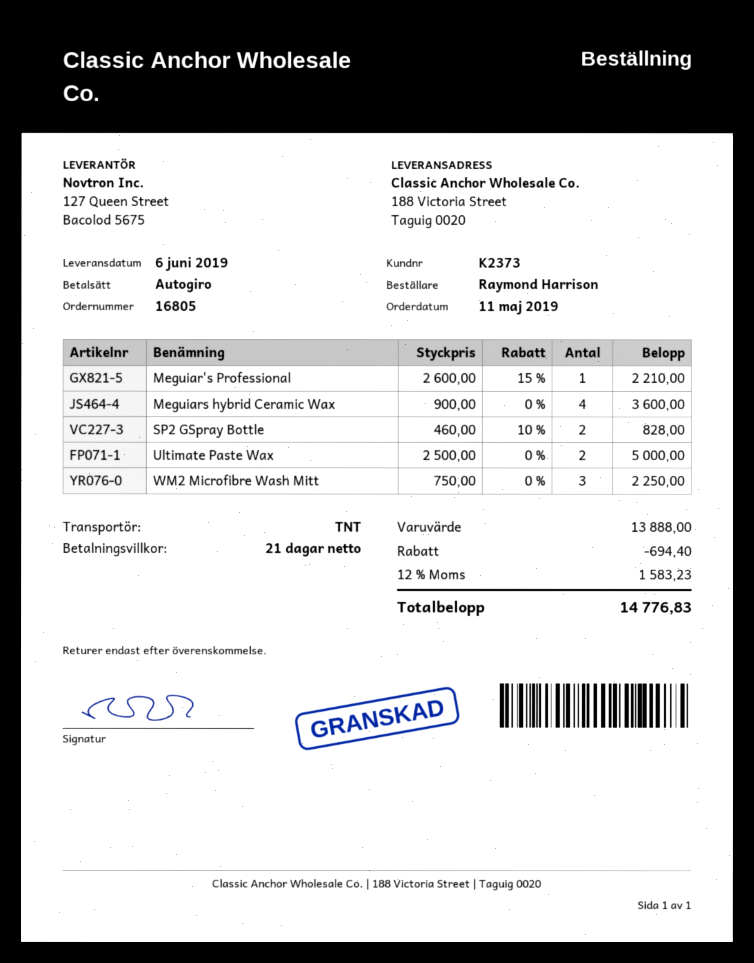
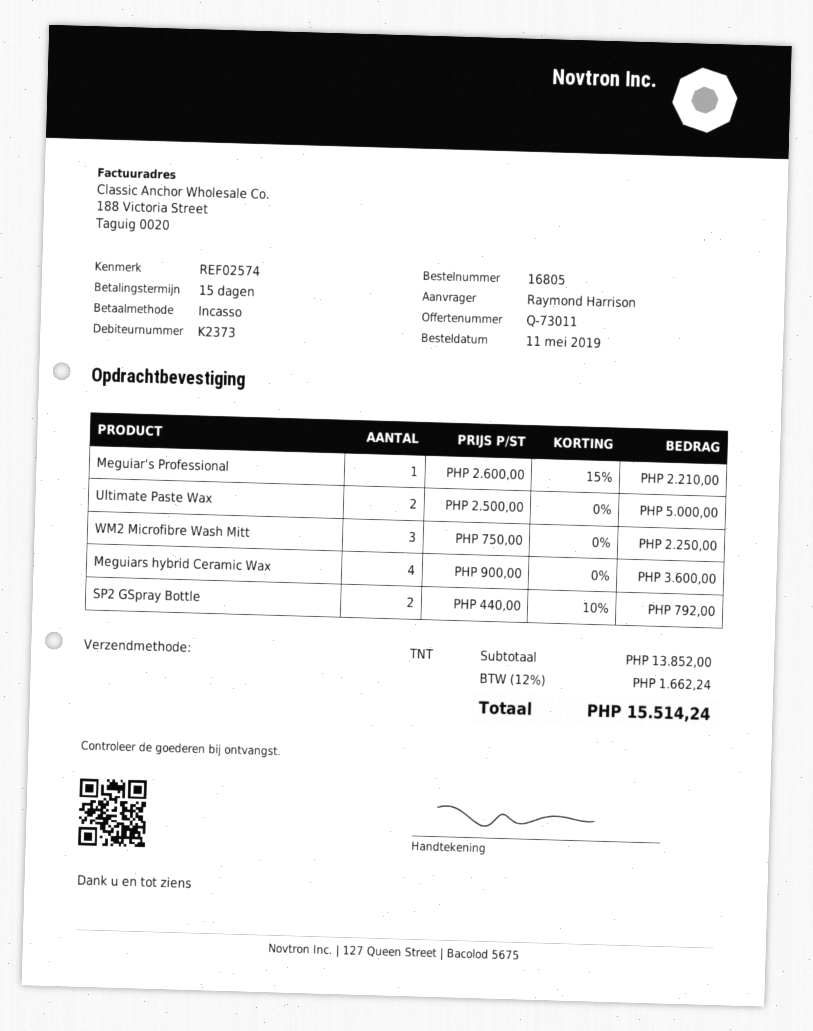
payment terms: 21 days -> 15 days
SP2 GSpray Bottle: 2 x 460.00 - 10% = 828.00 -> 2 x 440.00 - 10% = 792.00
subtotal: 13888.00 -> 13852.00
discount: 694.40 -> none
tax: 12% = 1583.23 -> 12% = 1662.24
total: 14776.83 -> 15514.24

